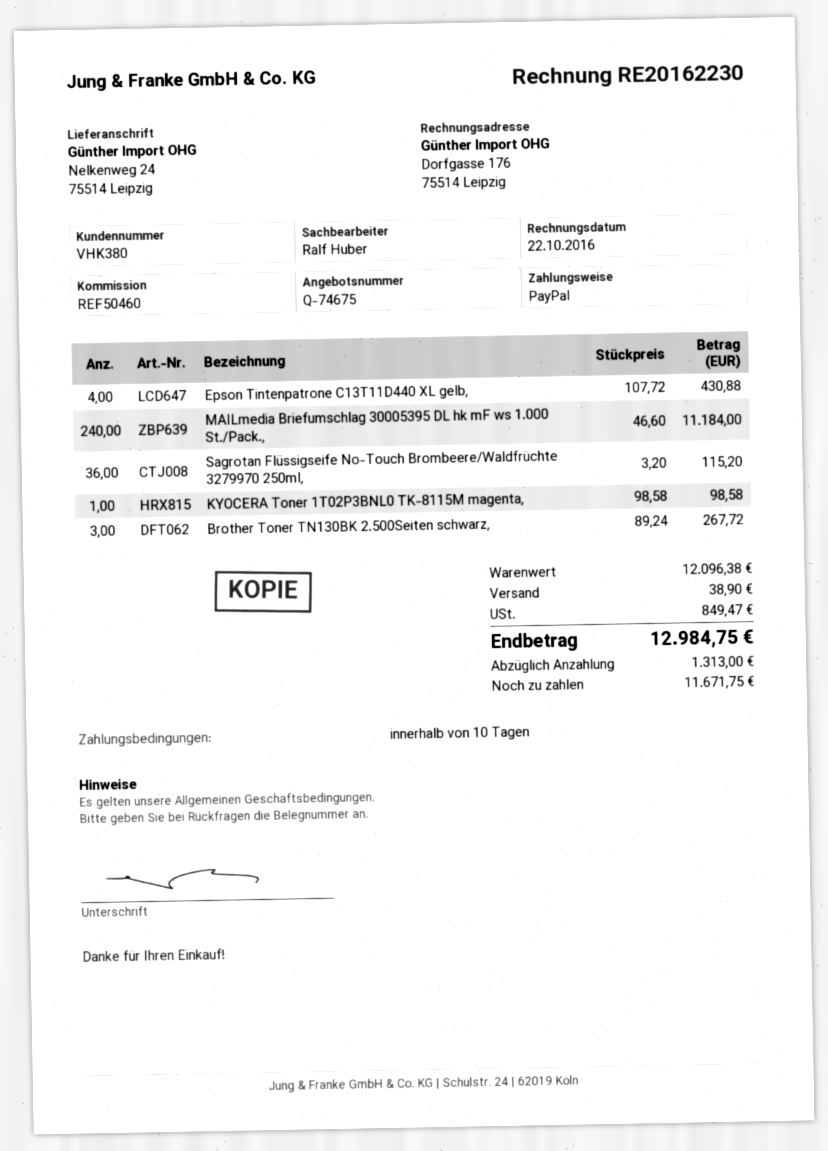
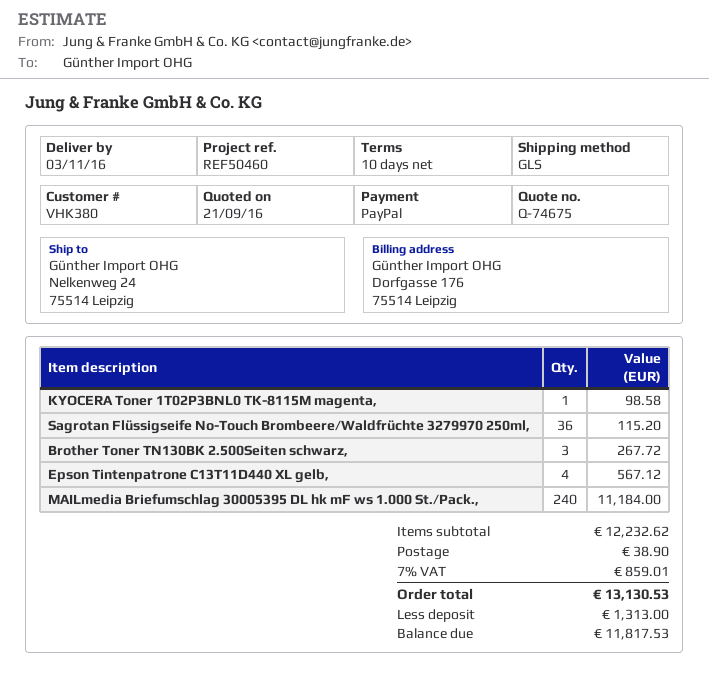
Epson Tintenpatrone C13T11D440 XL gelb,: 4 for 430.88 -> 4 for 567.12
subtotal: 12096.38 -> 12232.62
tax: 849.47 -> 859.01
total: 12984.75 -> 13130.53
balance: 11671.75 -> 11817.53

